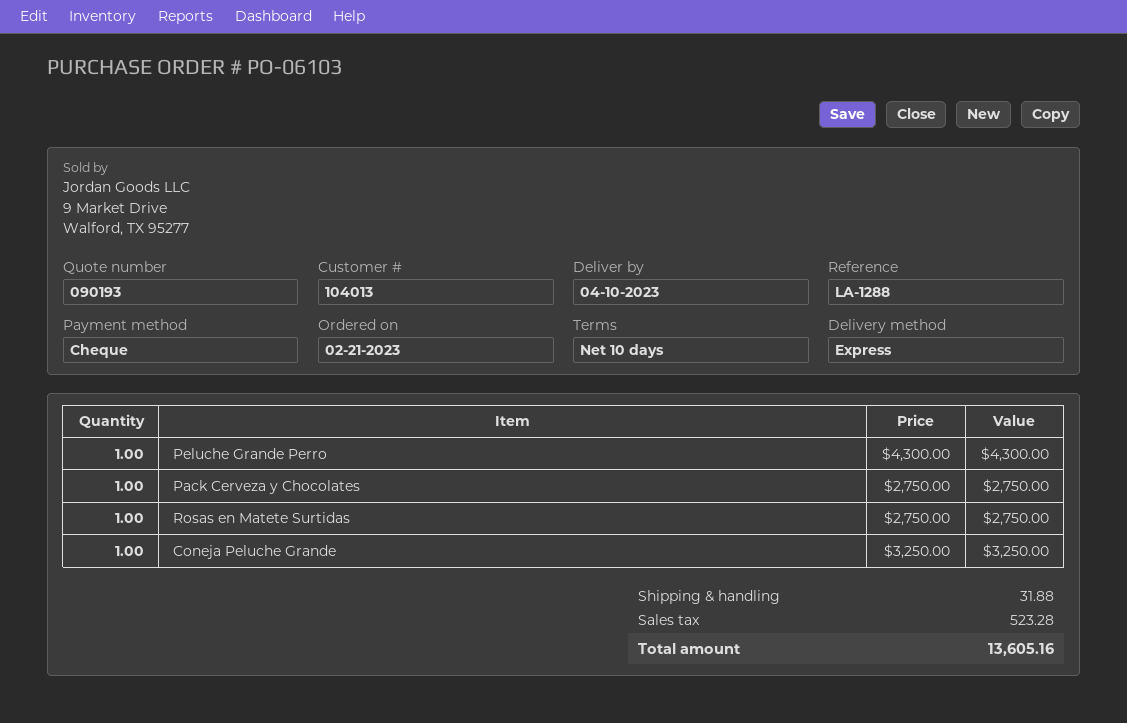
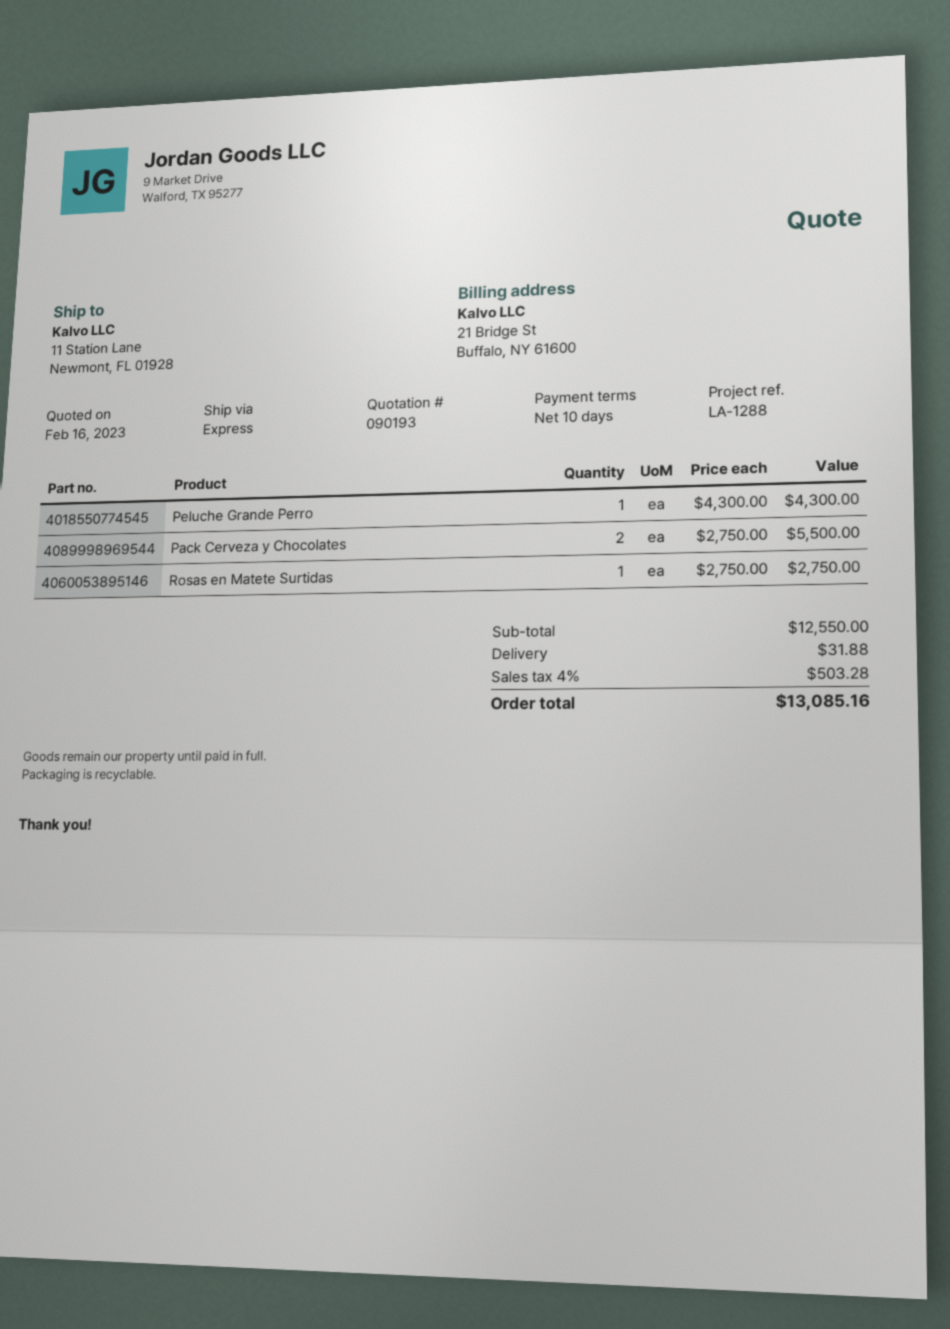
Pack Cerveza y Chocolates: 1 x 2750.00 = 2750.00 -> 2 x 2750.00 = 5500.00
Coneja Peluche Grande: 1 x 3250.00 = 3250.00 -> none
tax: 523.28 -> 503.28
total: 13605.16 -> 13085.16

